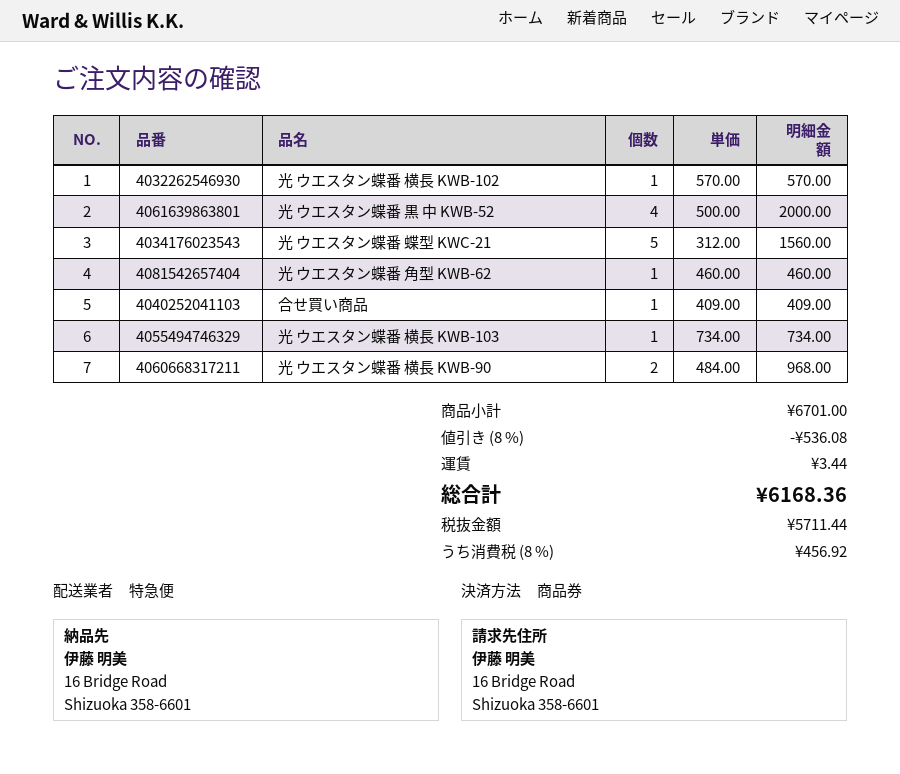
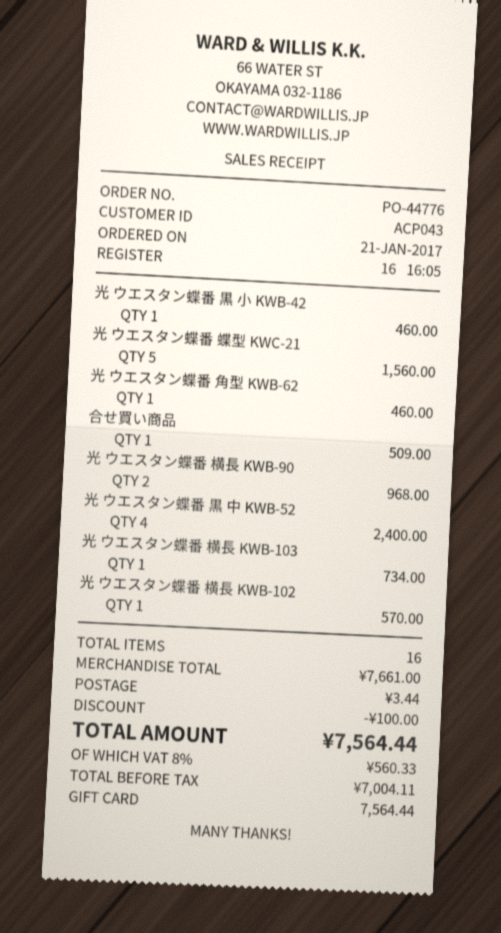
光 ウエスタン蝶番 黒 中 KWB-52: 4 for 2000.00 -> 4 for 2400.00
合せ買い商品: 1 for 409.00 -> 1 for 509.00
光 ウエスタン蝶番 黒 小 KWB-42: none -> 1 for 460.00
subtotal: 6701.00 -> 7661.00
discount: 536.08 -> 100.00
net: 5711.44 -> 7004.11
tax: 8% = 456.92 -> 8% = 560.33
total: 6168.36 -> 7564.44

